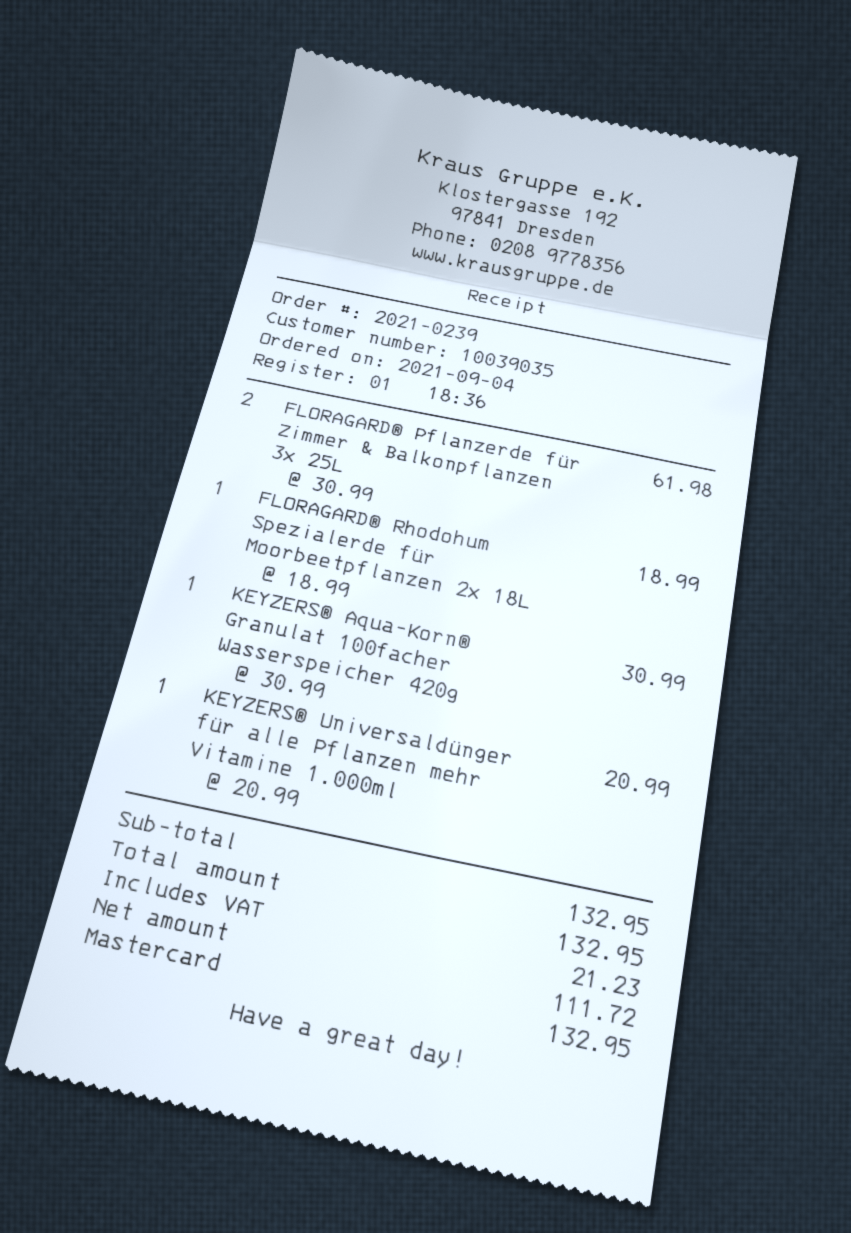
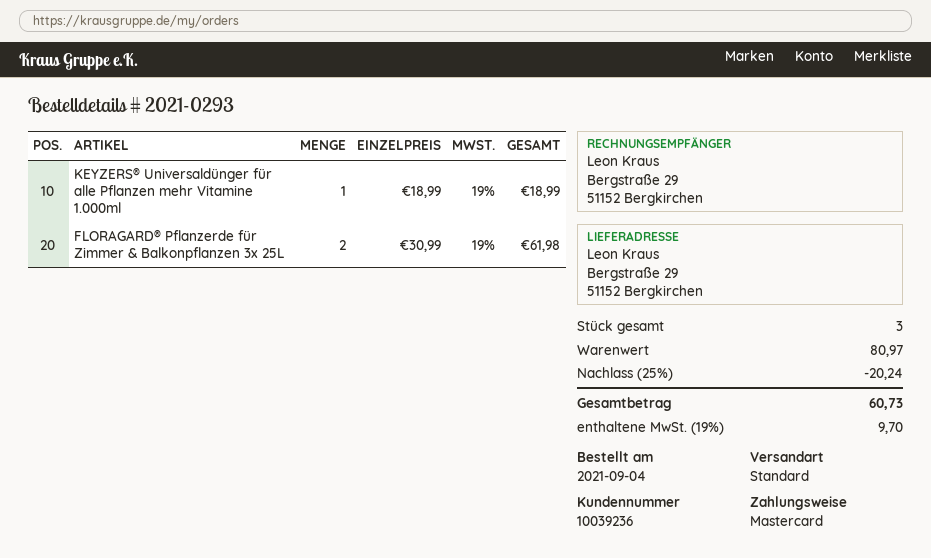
order number: 2021-0239 -> 2021-0293
customer number: 10039035 -> 10039236
FLORAGARD® Rhodohum Spezialerde für Moorbeetpflanzen 2x 18L: 1 x 18.99 = 18.99 -> none
KEYZERS® Aqua-Korn® Granulat 100facher Wasserspeicher 420g: 1 x 30.99 = 30.99 -> none
KEYZERS® Universaldünger für alle Pflanzen mehr Vitamine 1.000ml: 1 x 20.99 = 20.99 -> 1 x 18.99 = 18.99
subtotal: 132.95 -> 80.97
discount: none -> 25% = 20.24
tax: 21.23 -> 9.70
total: 132.95 -> 60.73

